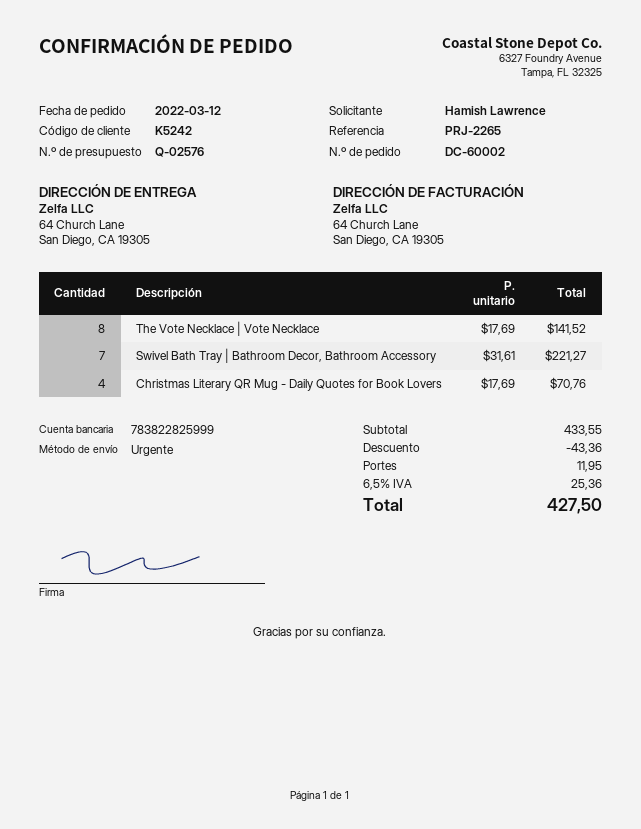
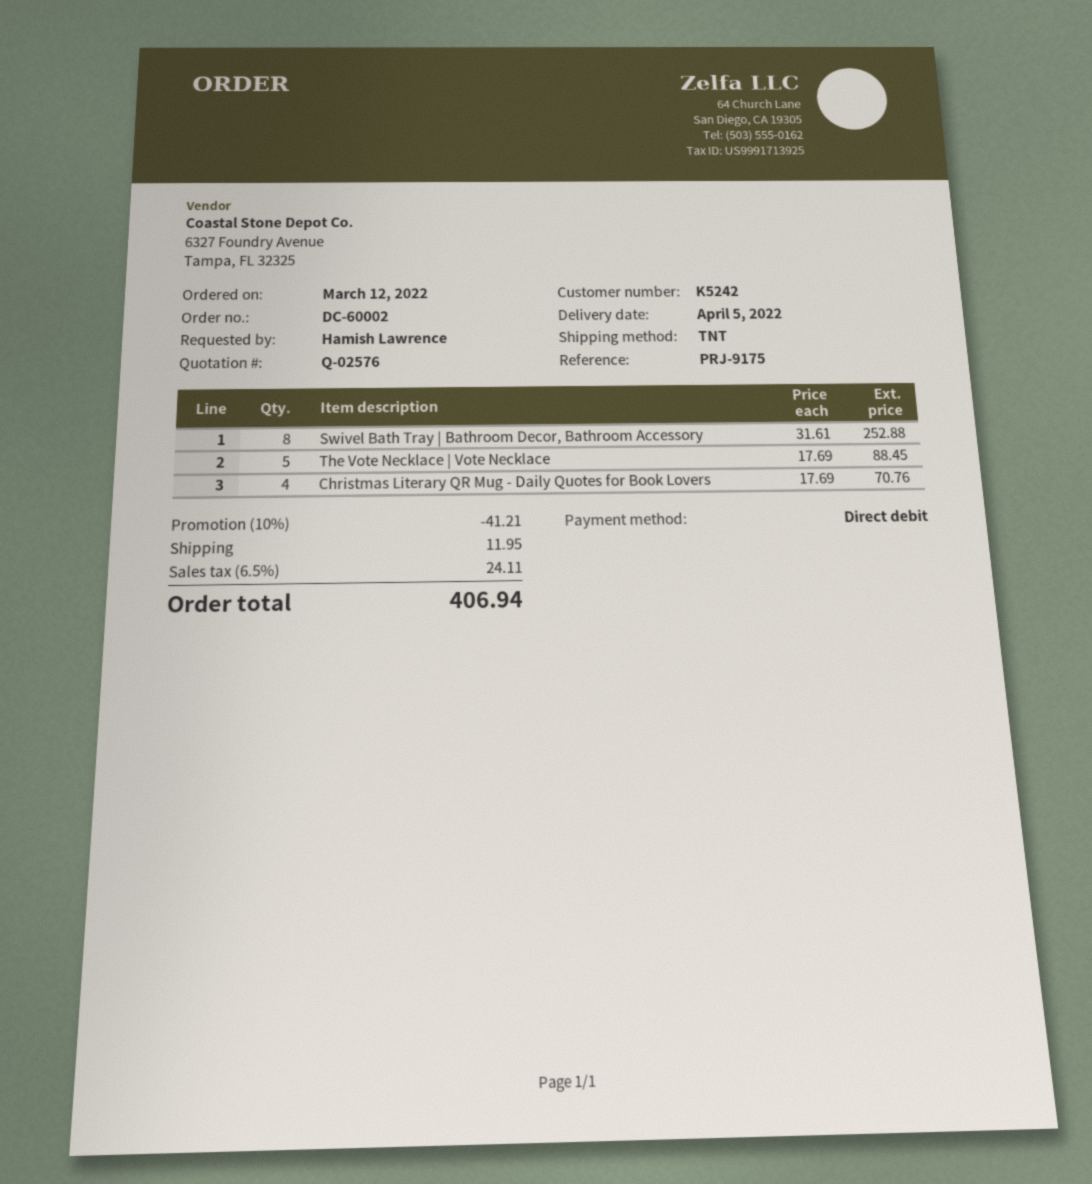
reference: PRJ-2265 -> PRJ-9175
shipping method: express -> TNT
The Vote Necklace | Vote Necklace: 8 x 17.69 = 141.52 -> 5 x 17.69 = 88.45
Swivel Bath Tray | Bathroom Decor, Bathroom Accessory: 7 x 31.61 = 221.27 -> 8 x 31.61 = 252.88
discount: 43.36 -> 41.21
tax: 6.5% = 25.36 -> 6.5% = 24.11
total: 427.50 -> 406.94

